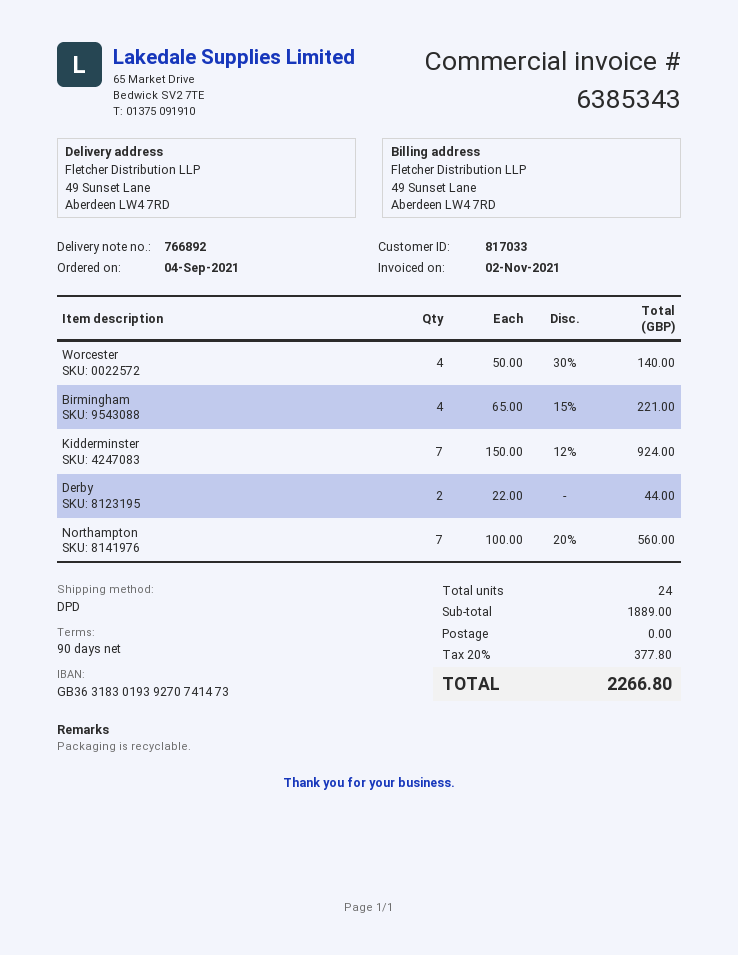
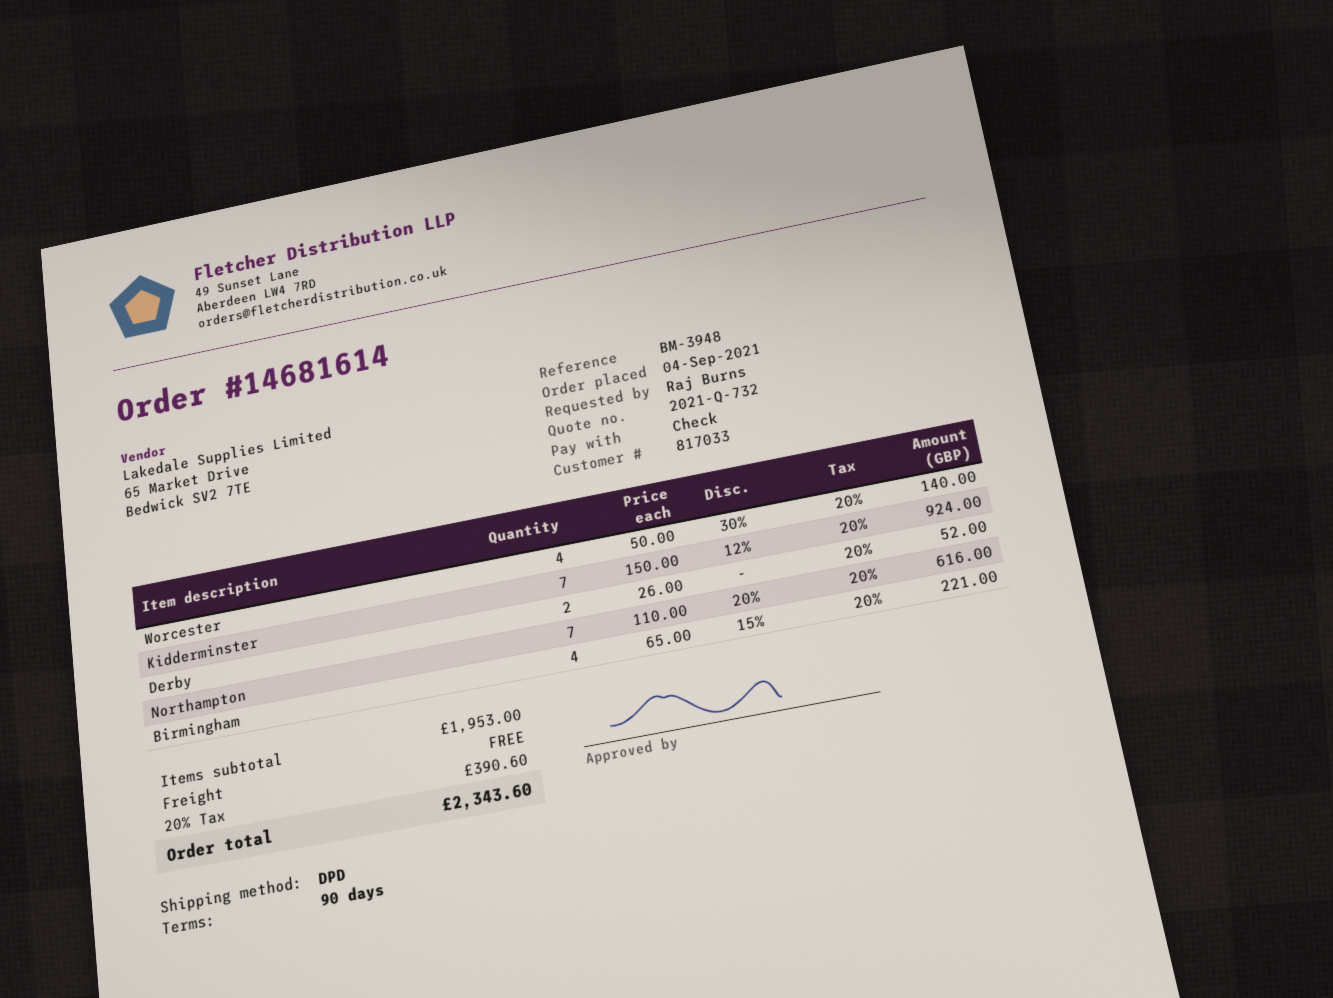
Derby: 2 x 22.00 = 44.00 -> 2 x 26.00 = 52.00
Northampton: 7 x 100.00 - 20% = 560.00 -> 7 x 110.00 - 20% = 616.00
subtotal: 1889.00 -> 1953.00
tax: 20% = 377.80 -> 20% = 390.60
total: 2266.80 -> 2343.60

